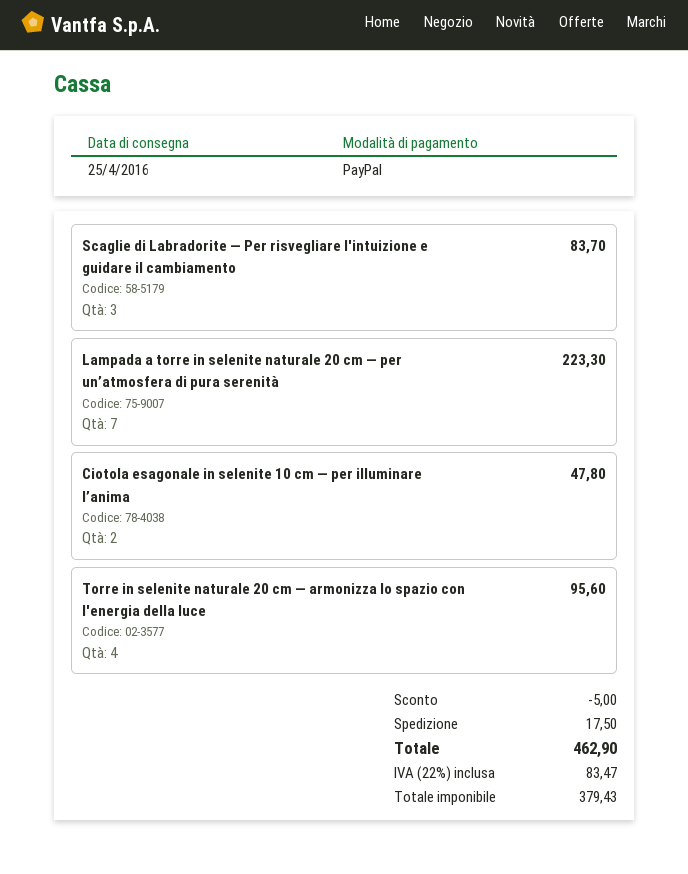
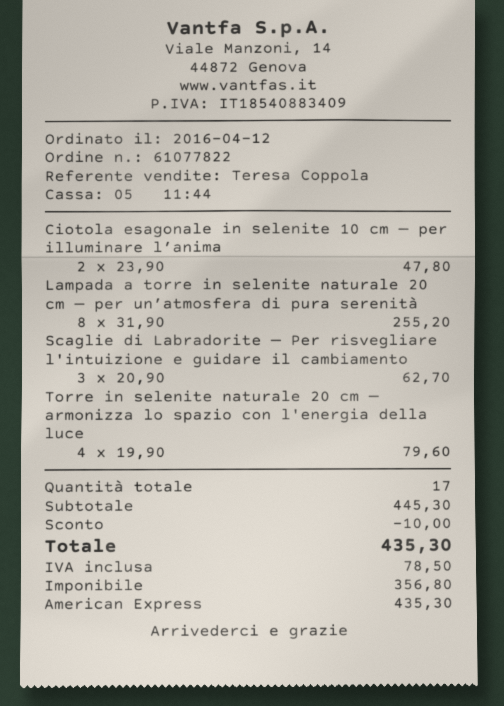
payment method: PayPal -> American Express
Scaglie di Labradorite — Per risvegliare l'intuizione e guidare il cambiamento: 3 for 83.70 -> 3 for 62.70
Lampada a torre in selenite naturale 20 cm — per un’atmosfera di pura serenità: 7 for 223.30 -> 8 for 255.20
Torre in selenite naturale 20 cm — armonizza lo spazio con l'energia della luce: 4 for 95.60 -> 4 for 79.60
discount: 5.00 -> 10.00
shipping: 17.50 -> none
net: 379.43 -> 356.80
tax: 83.47 -> 78.50
total: 462.90 -> 435.30

